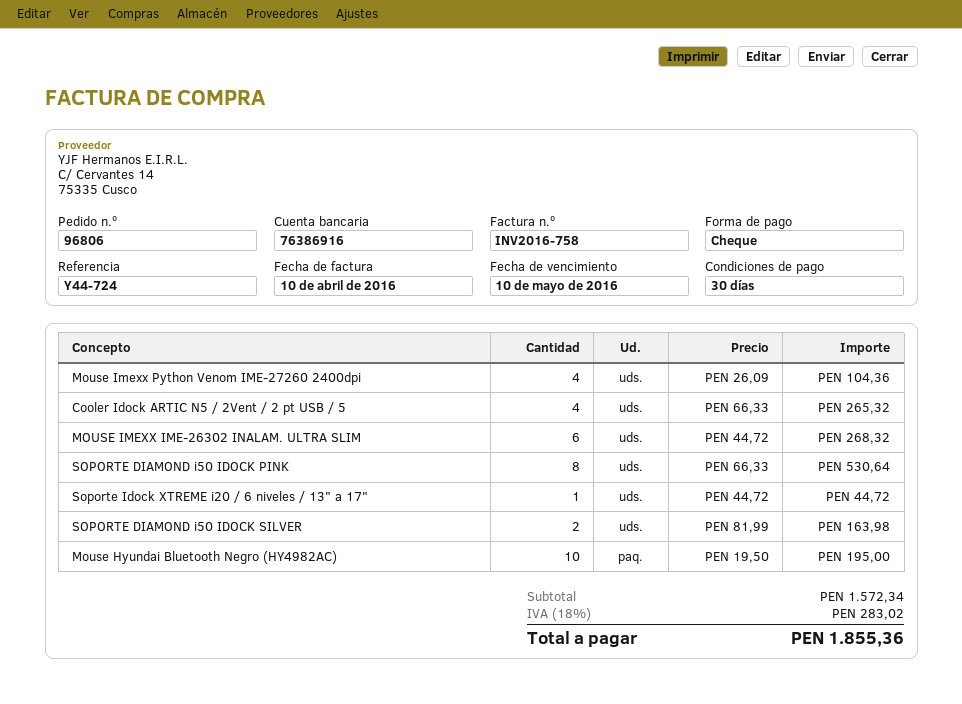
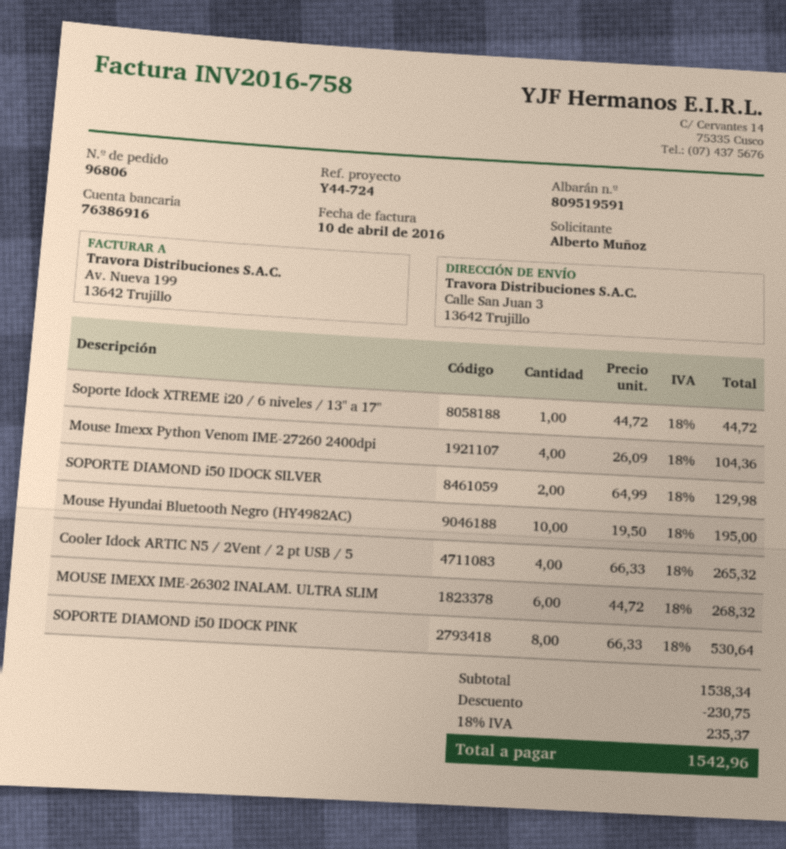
SOPORTE DIAMOND i50 IDOCK SILVER: 2 x 81.99 = 163.98 -> 2 x 64.99 = 129.98
subtotal: 1572.34 -> 1538.34
discount: none -> 230.75
tax: 18% = 283.02 -> 18% = 235.37
total: 1855.36 -> 1542.96

